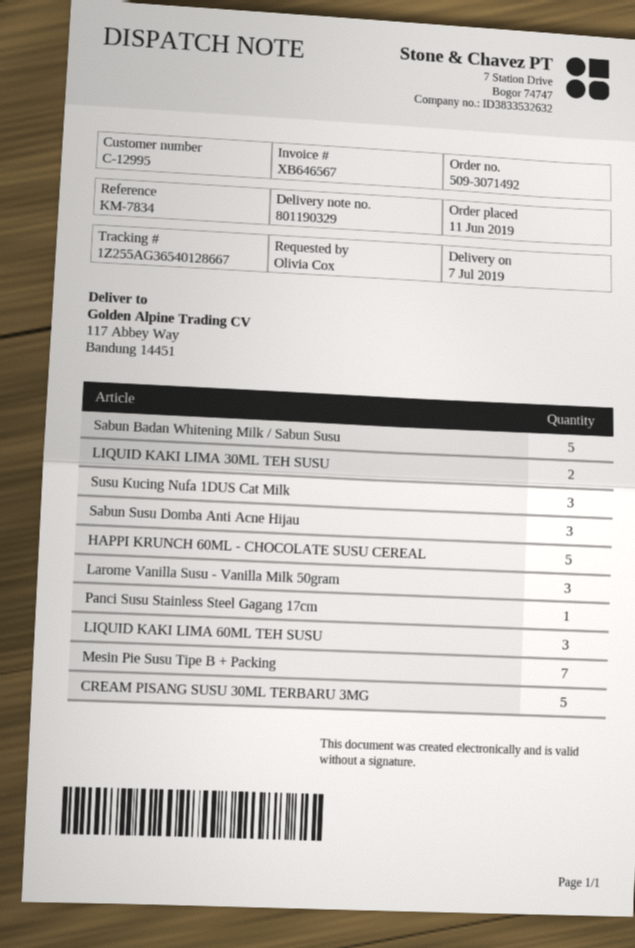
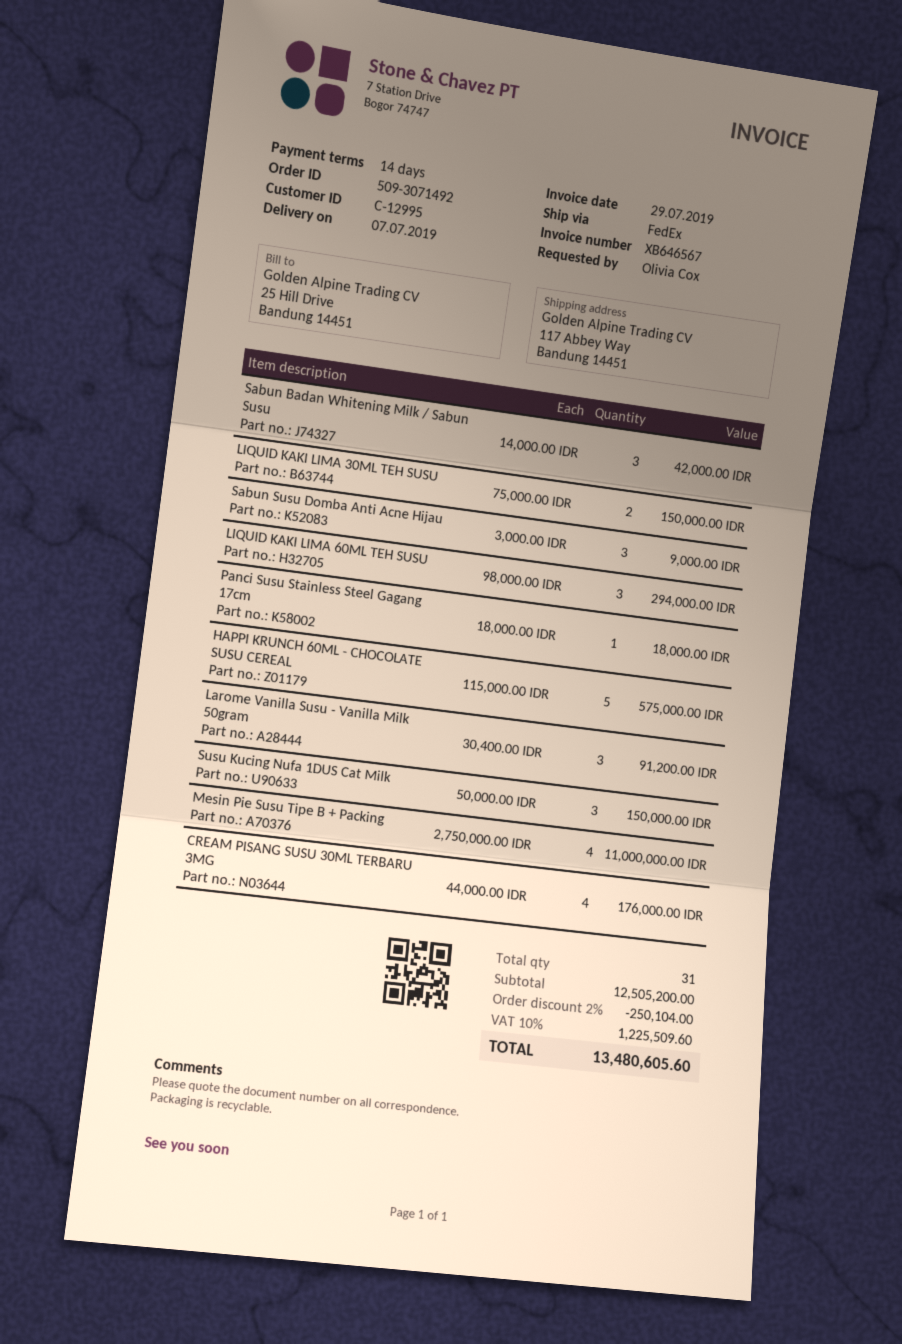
Sabun Badan Whitening Milk / Sabun Susu: 5 -> 3
Mesin Pie Susu Tipe B + Packing: 7 -> 4
CREAM PISANG SUSU 30ML TERBARU 3MG: 5 -> 4

